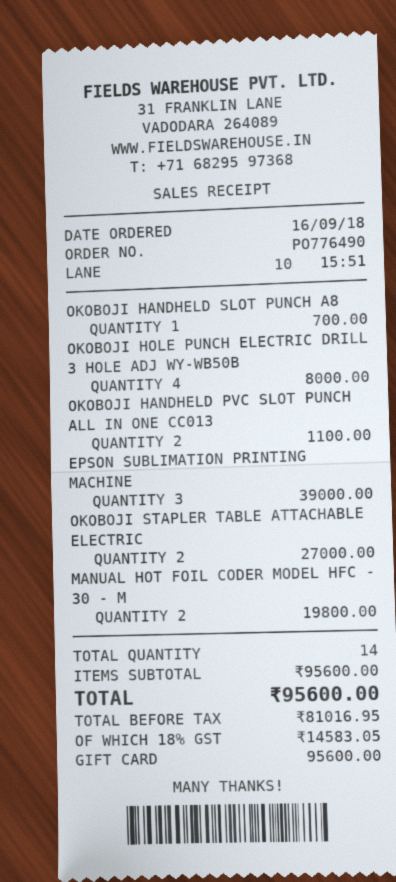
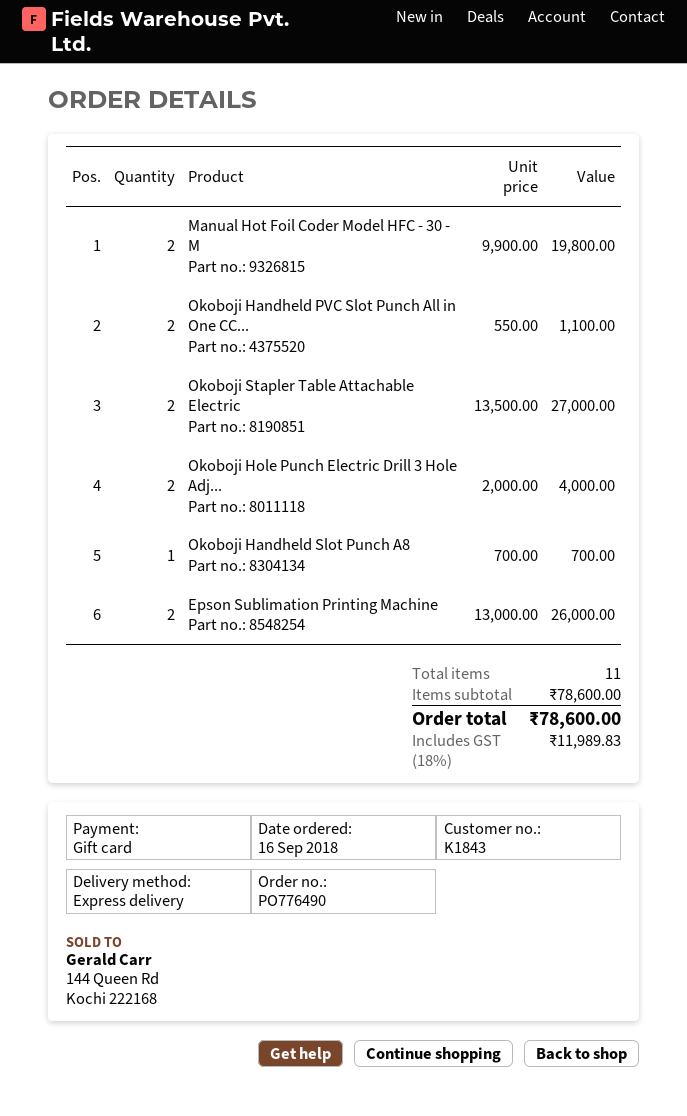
OKOBOJI HOLE PUNCH ELECTRIC DRILL 3 HOLE ADJ WY-WB50B: 4 for 8000.00 -> 2 for 4000.00
EPSON SUBLIMATION PRINTING MACHINE: 3 for 39000.00 -> 2 for 26000.00
total quantity: 14 -> 11
subtotal: 95600.00 -> 78600.00
tax: 18% = 14583.05 -> 18% = 11989.83
total: 95600.00 -> 78600.00

